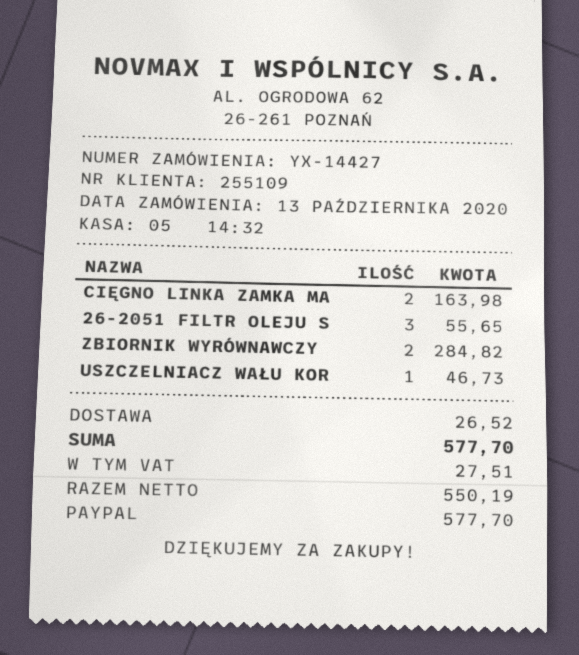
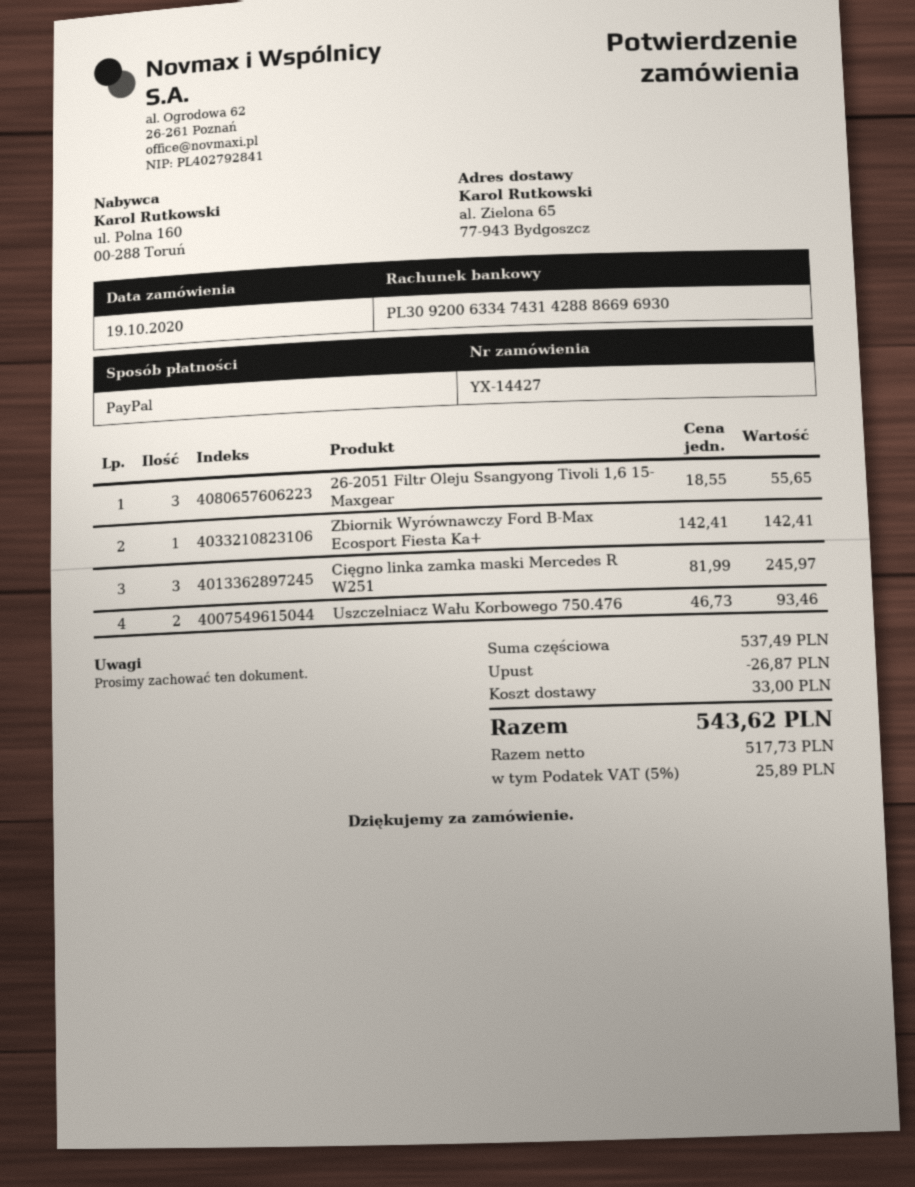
order date: 2020-10-13 -> 2020-10-19
CIĘGNO LINKA ZAMKA MA: 2 for 163.98 -> 3 for 245.97
ZBIORNIK WYRÓWNAWCZY: 2 for 284.82 -> 1 for 142.41
USZCZELNIACZ WAŁU KOR: 1 for 46.73 -> 2 for 93.46
discount: none -> 26.87
shipping: 26.52 -> 33.00
net: 550.19 -> 517.73
tax: 27.51 -> 25.89
total: 577.70 -> 543.62

